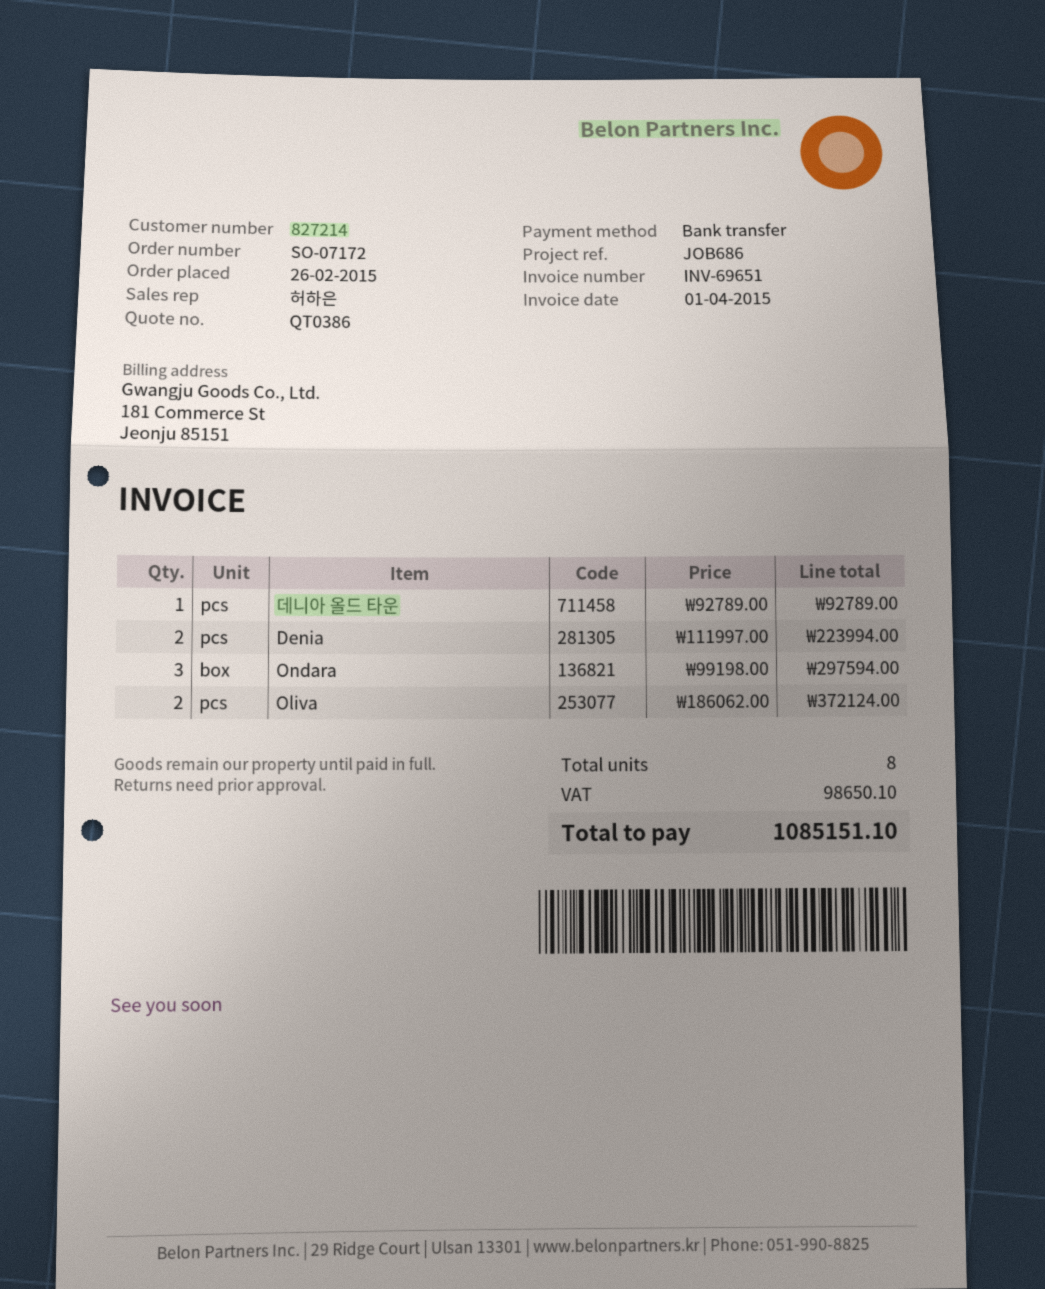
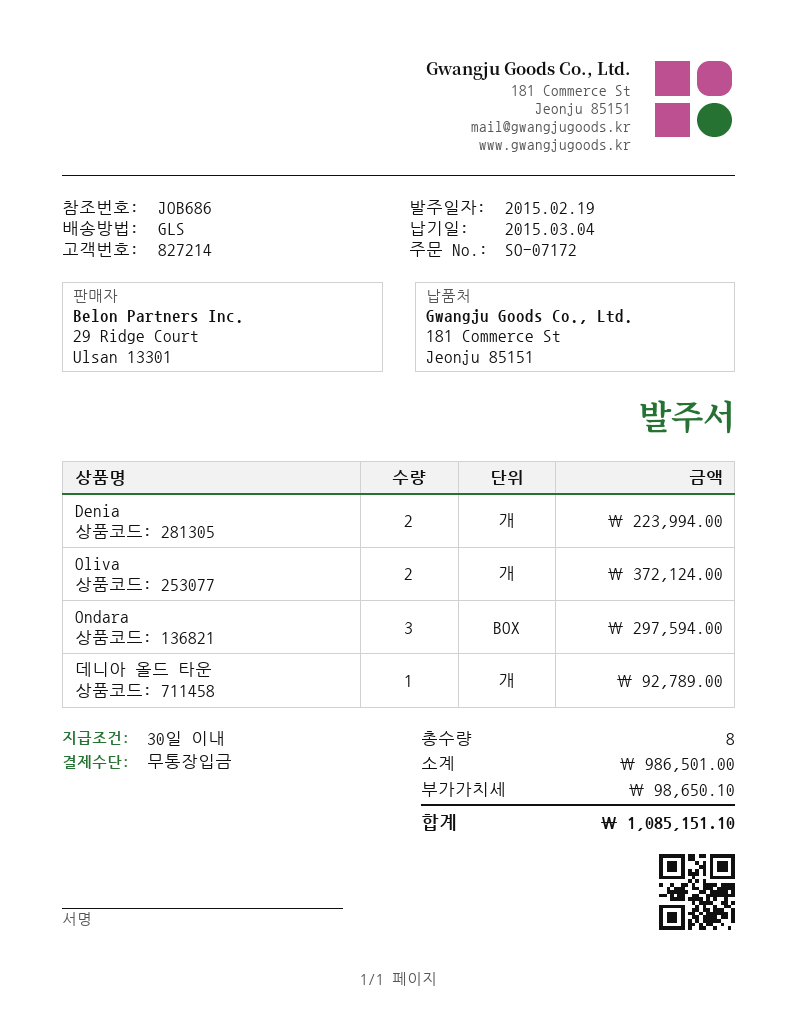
order date: 2015-02-26 -> 2015-02-19

